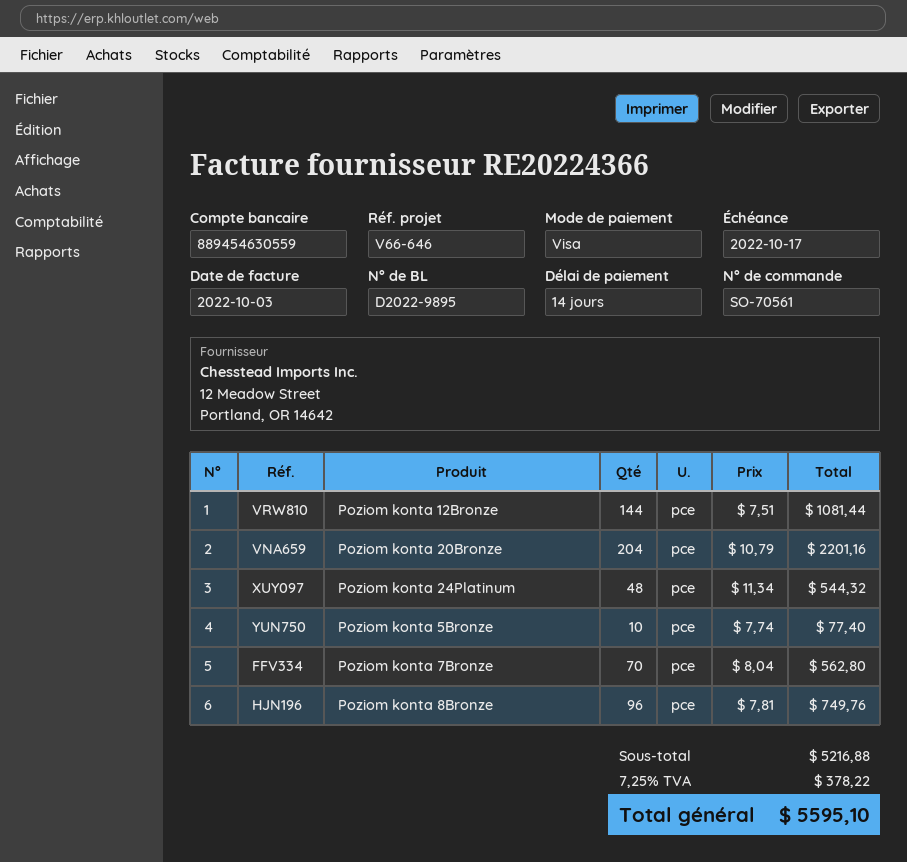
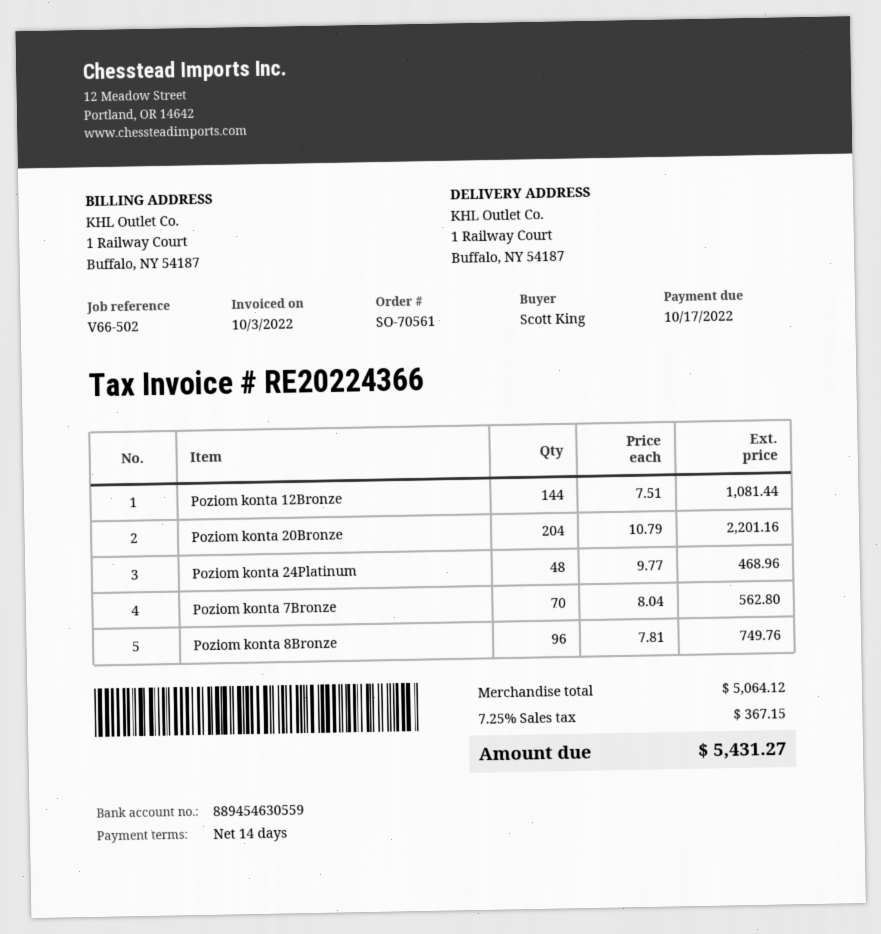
reference: V66-646 -> V66-502
Poziom konta 24Platinum: 48 x 11.34 = 544.32 -> 48 x 9.77 = 468.96
Poziom konta 5Bronze: 10 x 7.74 = 77.40 -> none
subtotal: 5216.88 -> 5064.12
tax: 7.25% = 378.22 -> 7.25% = 367.15
total: 5595.10 -> 5431.27

